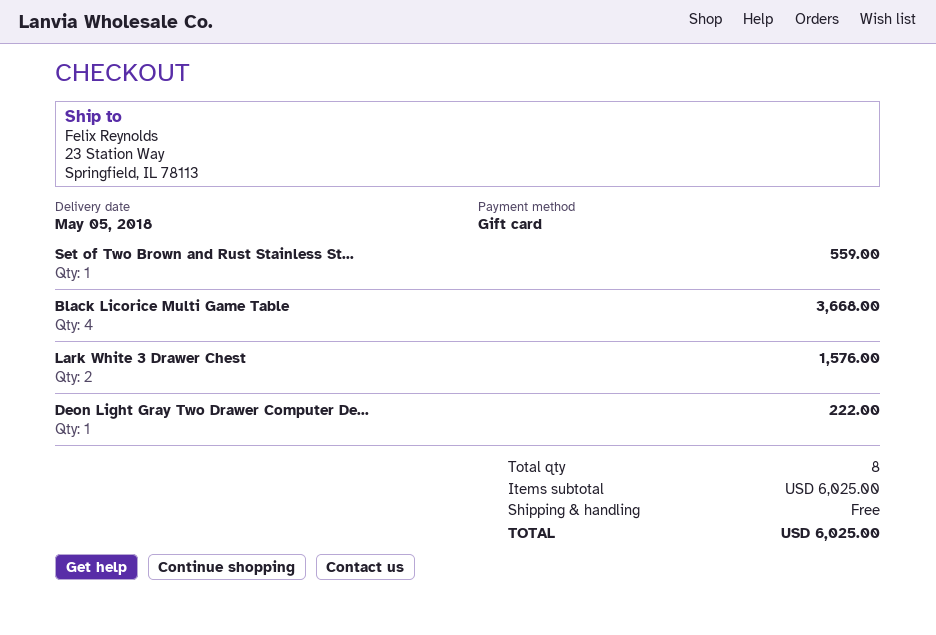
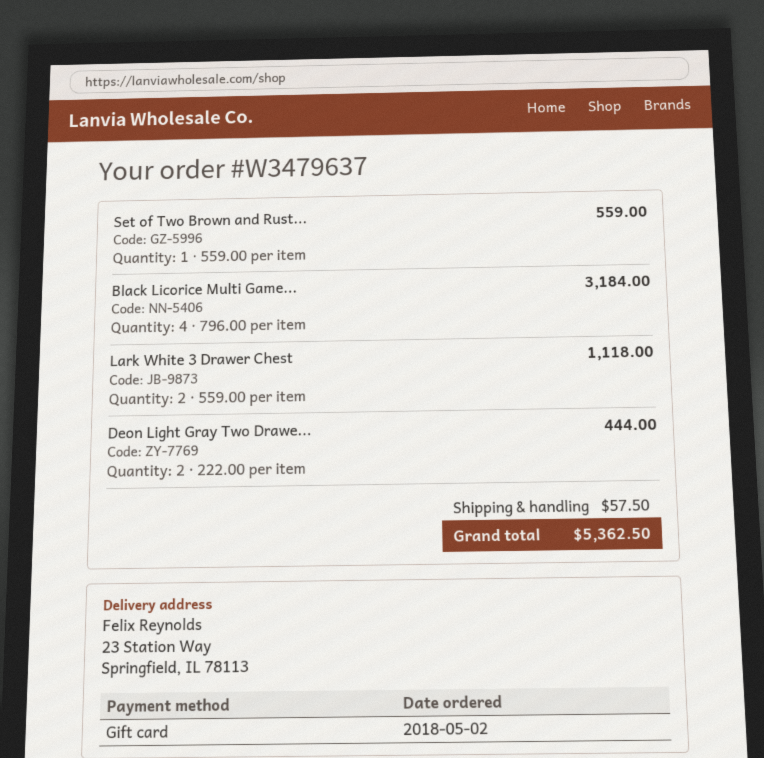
Black Licorice Multi Game Table: 4 for 3668.00 -> 4 for 3184.00
Lark White 3 Drawer Chest: 2 for 1576.00 -> 2 for 1118.00
Deon Light Gray Two Drawer Computer De...: 1 for 222.00 -> 2 for 444.00
shipping: 0.00 -> 57.50
total: 6025.00 -> 5362.50

